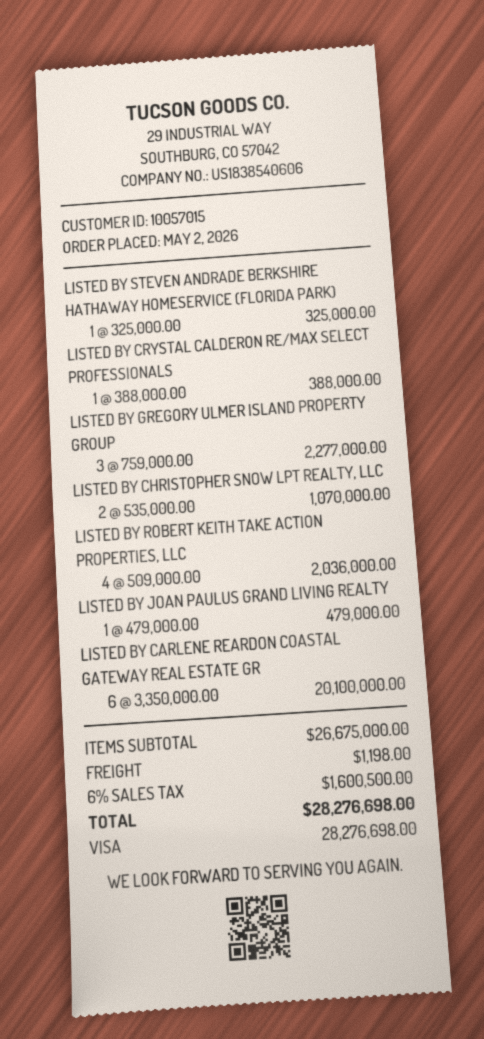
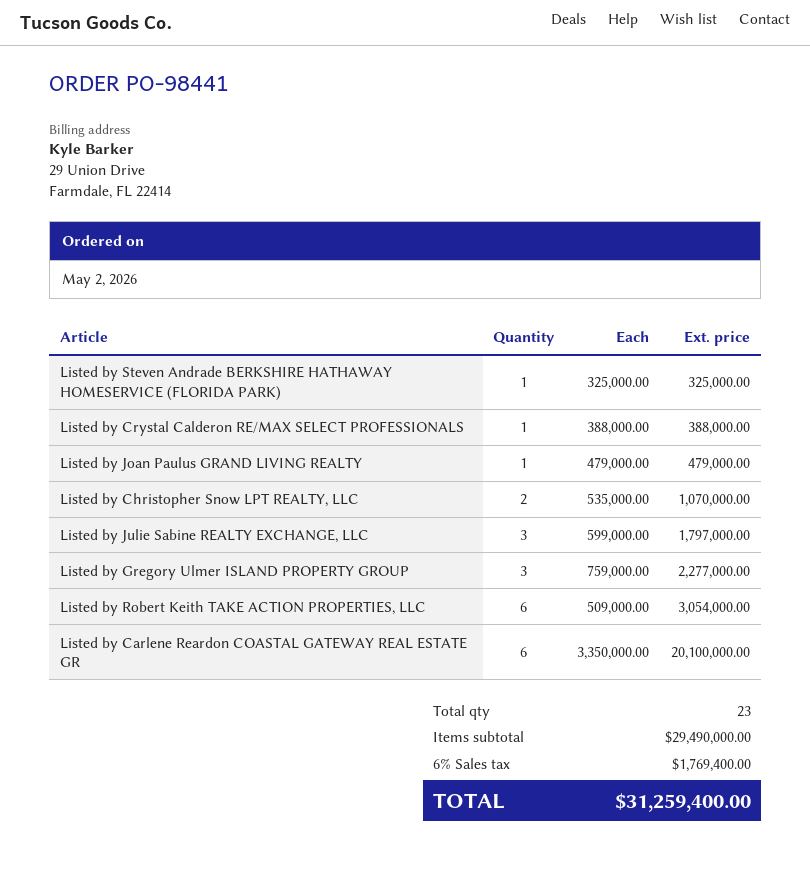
LISTED BY ROBERT KEITH TAKE ACTION PROPERTIES, LLC: 4 x 509000.00 = 2036000.00 -> 6 x 509000.00 = 3054000.00
Listed by Julie Sabine REALTY EXCHANGE, LLC: none -> 3 x 599000.00 = 1797000.00
subtotal: 26675000.00 -> 29490000.00
shipping: 1198.00 -> none
tax: 6% = 1600500.00 -> 6% = 1769400.00
total: 28276698.00 -> 31259400.00

